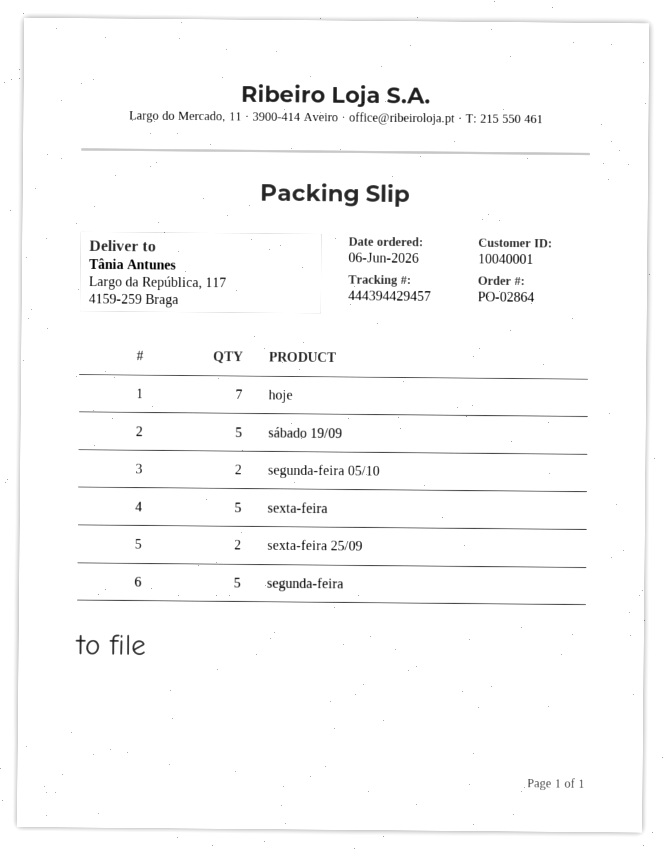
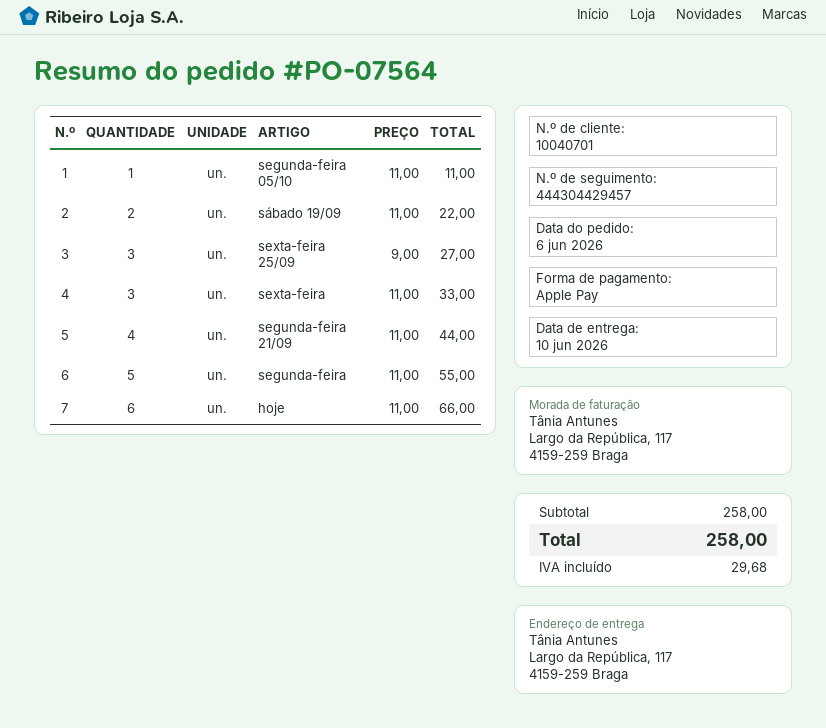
order number: PO-02864 -> PO-07564
customer number: 10040001 -> 10040701
tracking number: 444394429457 -> 444304429457
hoje: 7 -> 6
sábado 19/09: 5 -> 2
segunda-feira 05/10: 2 -> 1
sexta-feira: 5 -> 3
sexta-feira 25/09: 2 -> 3
segunda-feira 21/09: none -> 4

